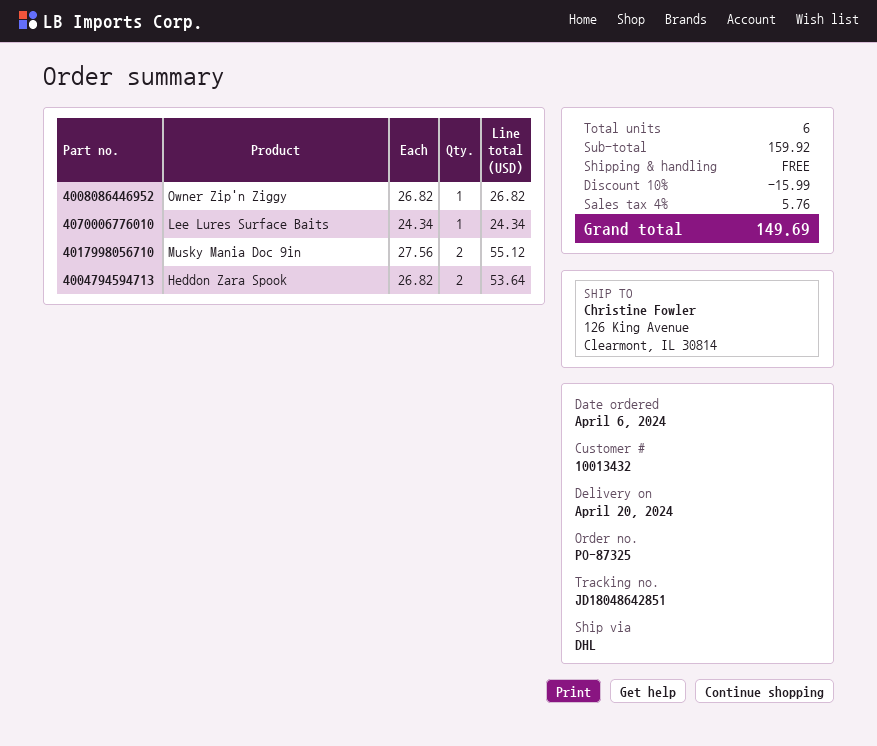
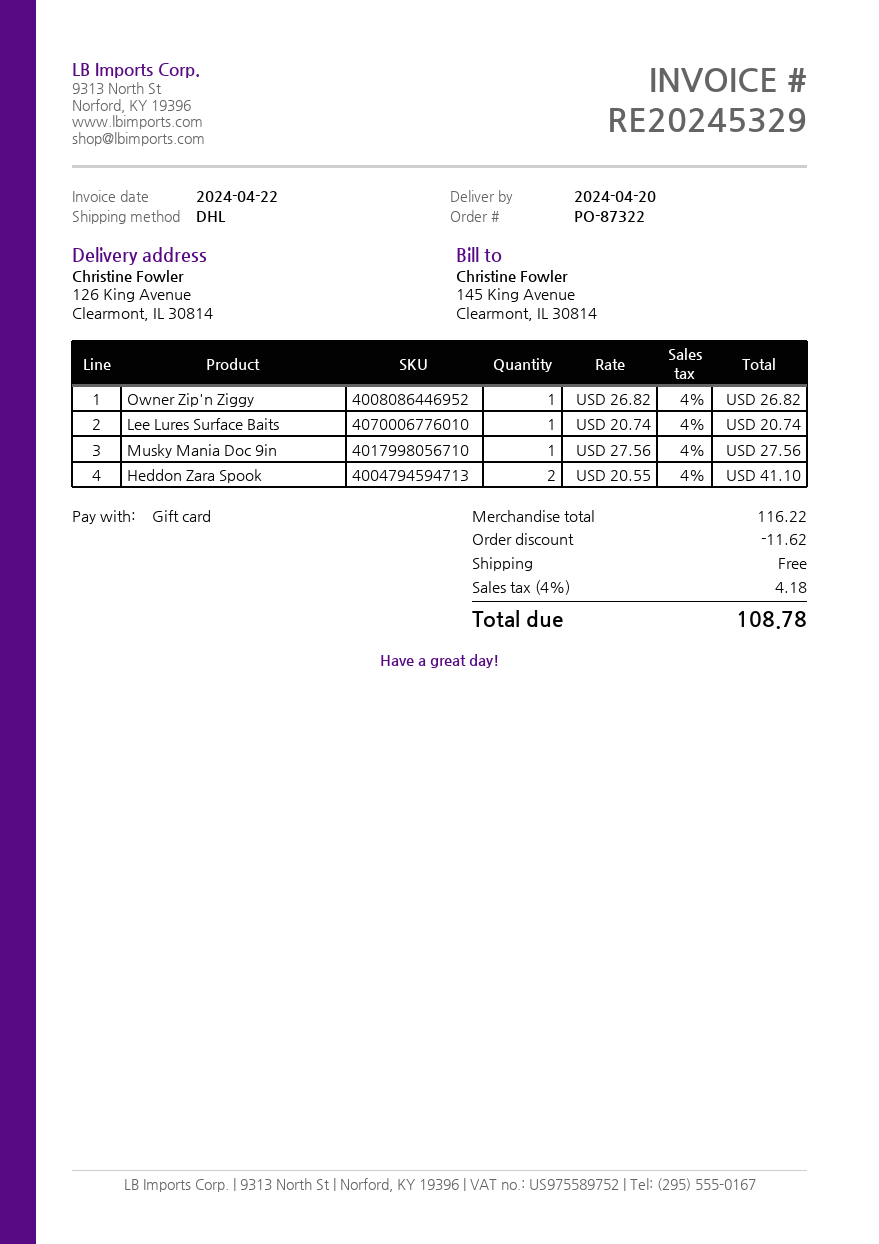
order number: PO-87325 -> PO-87322
Lee Lures Surface Baits: 1 x 24.34 = 24.34 -> 1 x 20.74 = 20.74
Musky Mania Doc 9in: 2 x 27.56 = 55.12 -> 1 x 27.56 = 27.56
Heddon Zara Spook: 2 x 26.82 = 53.64 -> 2 x 20.55 = 41.10
subtotal: 159.92 -> 116.22
discount: 15.99 -> 11.62
tax: 4% = 5.76 -> 4% = 4.18
total: 149.69 -> 108.78

